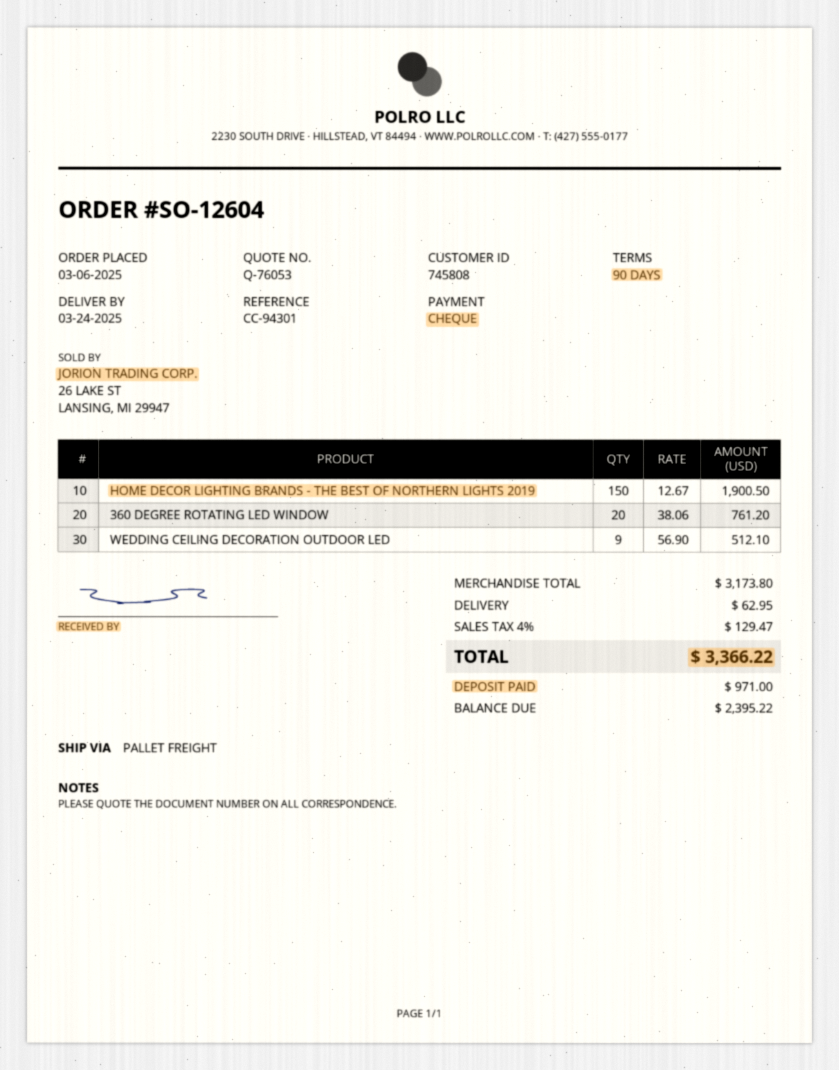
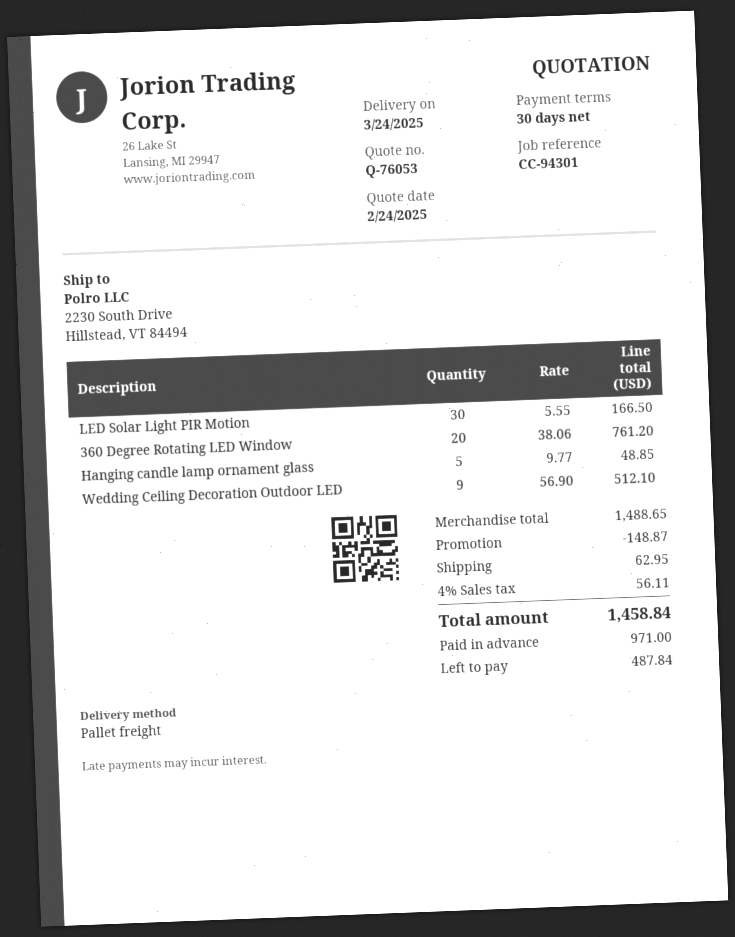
payment terms: 90 days -> 30 days
HOME DECOR LIGHTING BRANDS - THE BEST OF NORTHERN LIGHTS 2019: 150 x 12.67 = 1900.50 -> none
LED Solar Light PIR Motion: none -> 30 x 5.55 = 166.50
Hanging candle lamp ornament glass: none -> 5 x 9.77 = 48.85
subtotal: 3173.80 -> 1488.65
discount: none -> 148.87
tax: 4% = 129.47 -> 4% = 56.11
total: 3366.22 -> 1458.84
balance: 2395.22 -> 487.84

